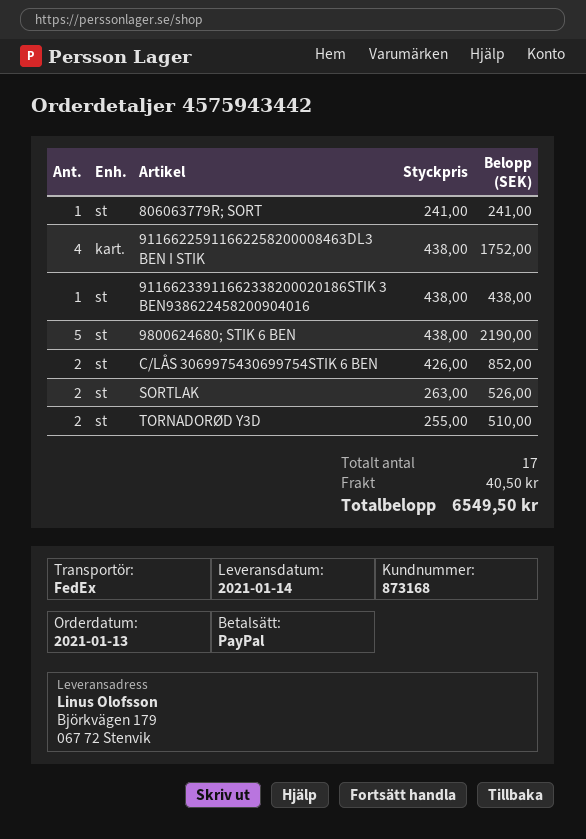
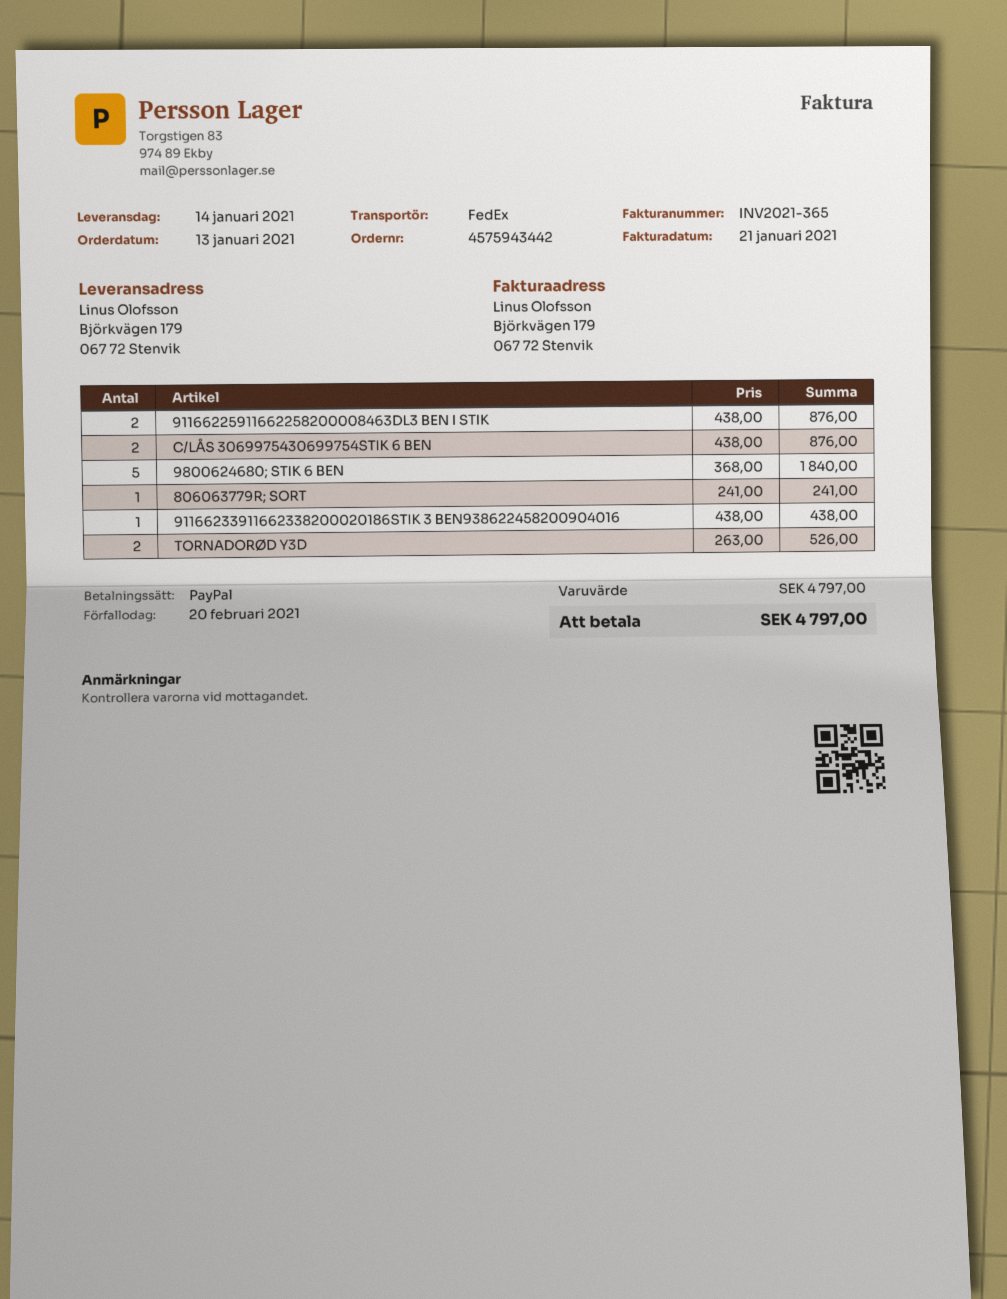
91166225911662258200008463DL3 BEN I STIK: 4 x 438.00 = 1752.00 -> 2 x 438.00 = 876.00
9800624680; STIK 6 BEN: 5 x 438.00 = 2190.00 -> 5 x 368.00 = 1840.00
C/LÅS 3069975430699754STIK 6 BEN: 2 x 426.00 = 852.00 -> 2 x 438.00 = 876.00
SORTLAK: 2 x 263.00 = 526.00 -> none
TORNADORØD Y3D: 2 x 255.00 = 510.00 -> 2 x 263.00 = 526.00
shipping: 40.50 -> none
total: 6549.50 -> 4797.00

